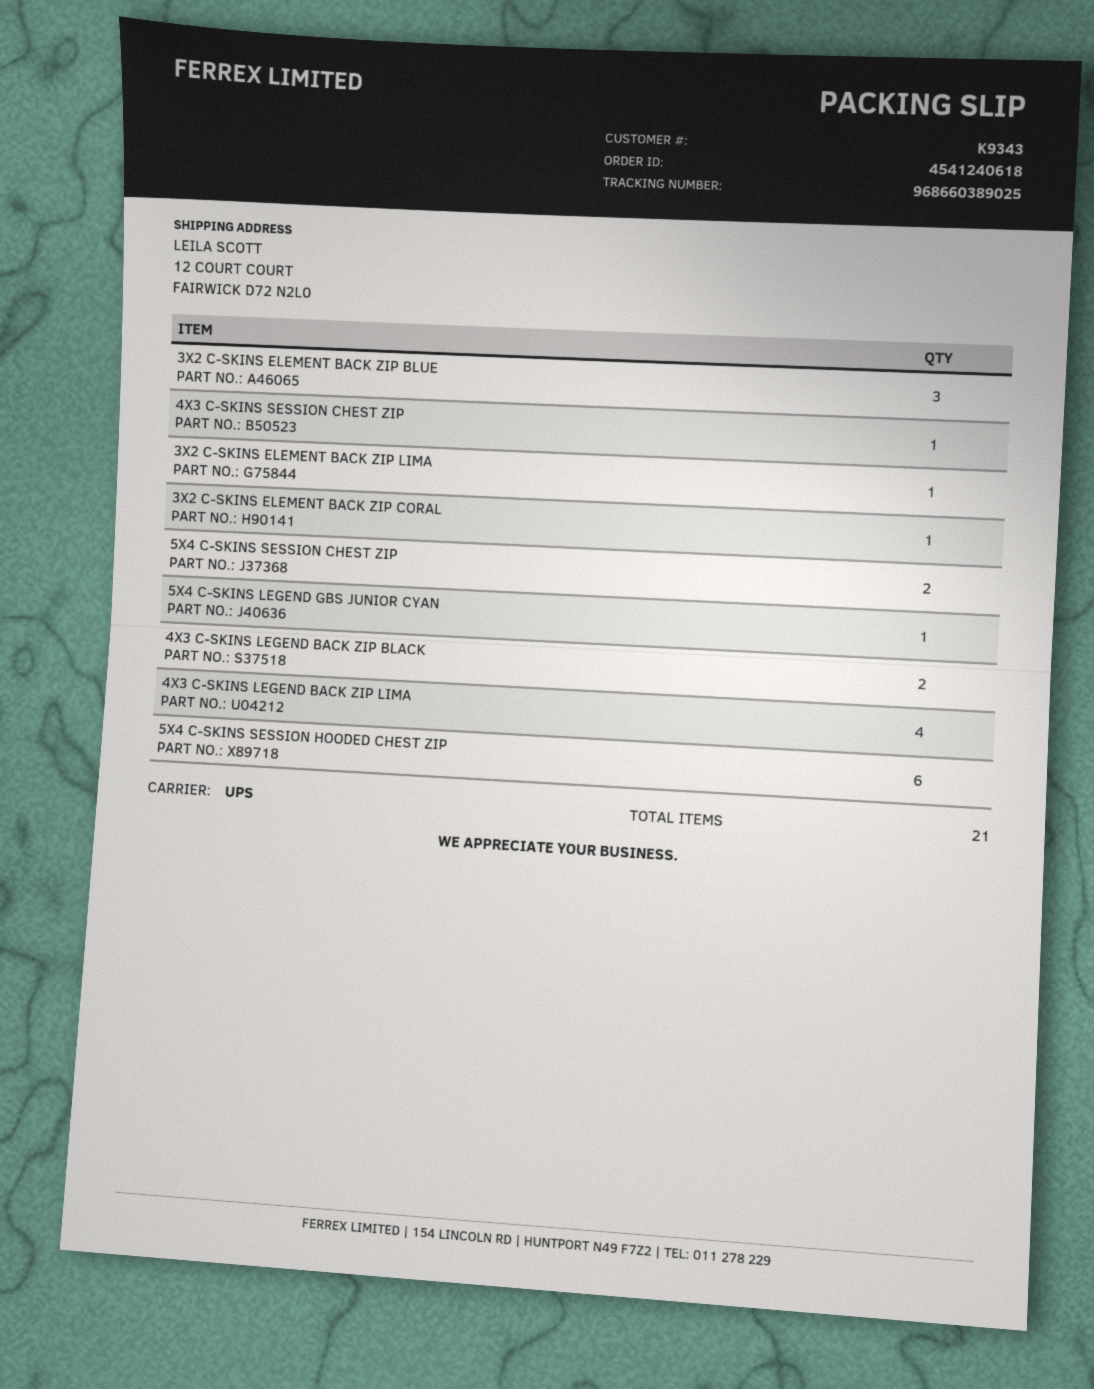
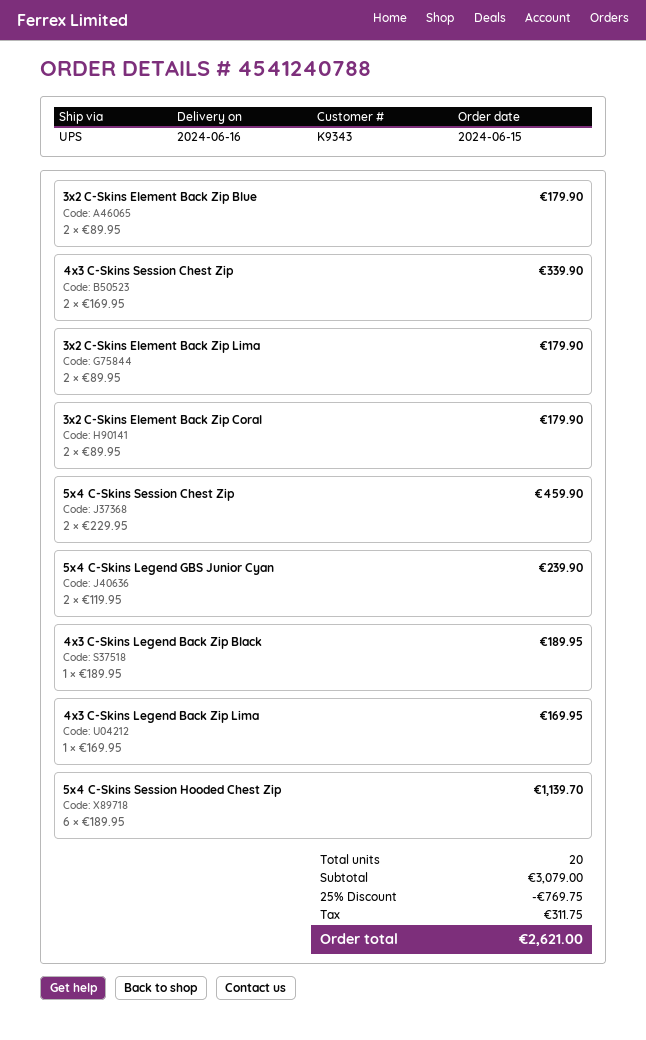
order number: 4541240618 -> 4541240788
3X2 C-SKINS ELEMENT BACK ZIP BLUE: 3 -> 2
4X3 C-SKINS SESSION CHEST ZIP: 1 -> 2
3X2 C-SKINS ELEMENT BACK ZIP LIMA: 1 -> 2
3X2 C-SKINS ELEMENT BACK ZIP CORAL: 1 -> 2
5X4 C-SKINS LEGEND GBS JUNIOR CYAN: 1 -> 2
4X3 C-SKINS LEGEND BACK ZIP BLACK: 2 -> 1
4X3 C-SKINS LEGEND BACK ZIP LIMA: 4 -> 1
total quantity: 21 -> 20

